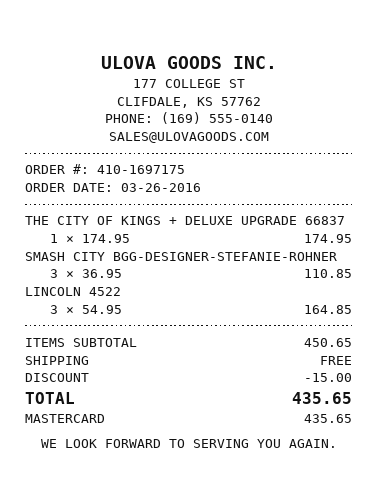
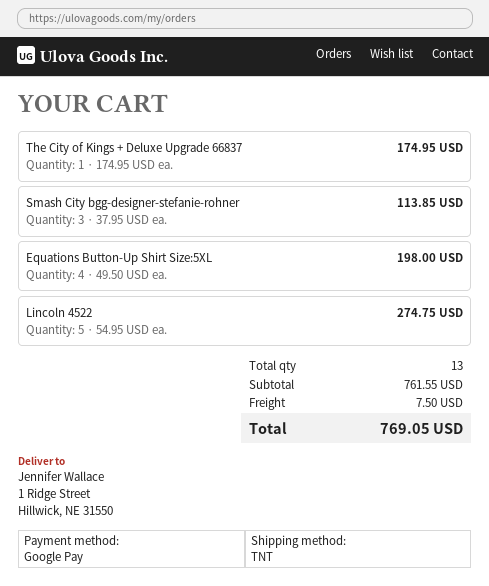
payment method: Mastercard -> Google Pay
SMASH CITY BGG-DESIGNER-STEFANIE-ROHNER: 3 x 36.95 = 110.85 -> 3 x 37.95 = 113.85
LINCOLN 4522: 3 x 54.95 = 164.85 -> 5 x 54.95 = 274.75
Equations Button-Up Shirt Size:5XL: none -> 4 x 49.50 = 198.00
subtotal: 450.65 -> 761.55
discount: 15.00 -> none
shipping: 0.00 -> 7.50
total: 435.65 -> 769.05

